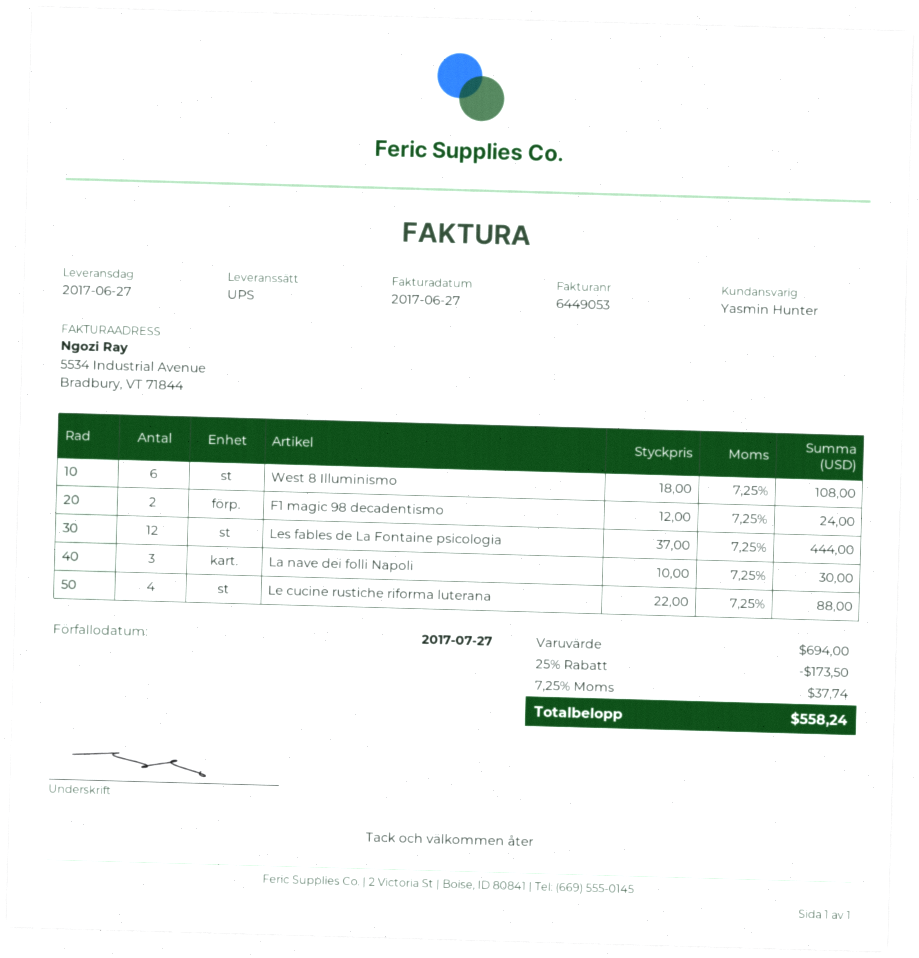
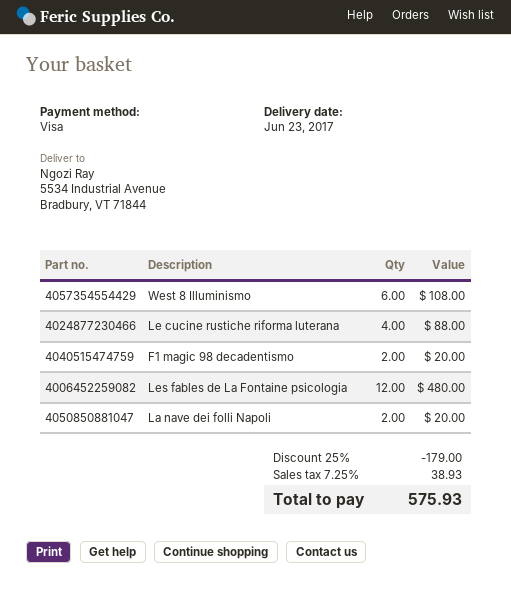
delivery date: 2017-06-27 -> 2017-06-23
F1 magic 98 decadentismo: 2 for 24.00 -> 2 for 20.00
Les fables de La Fontaine psicologia: 12 for 444.00 -> 12 for 480.00
La nave dei folli Napoli: 3 for 30.00 -> 2 for 20.00
discount: 25% = 173.50 -> 25% = 179.00
tax: 7.25% = 37.74 -> 7.25% = 38.93
total: 558.24 -> 575.93

